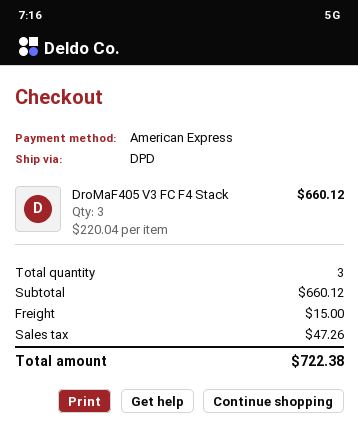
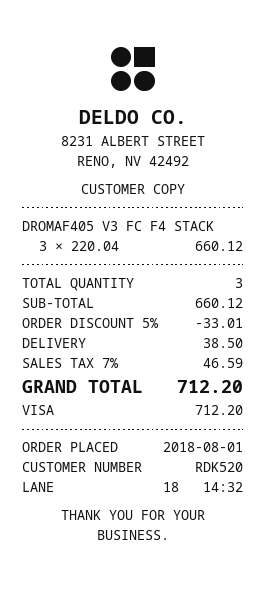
payment method: American Express -> Visa
discount: none -> 5% = 33.01
shipping: 15.00 -> 38.50
tax: 47.26 -> 46.59
total: 722.38 -> 712.20

